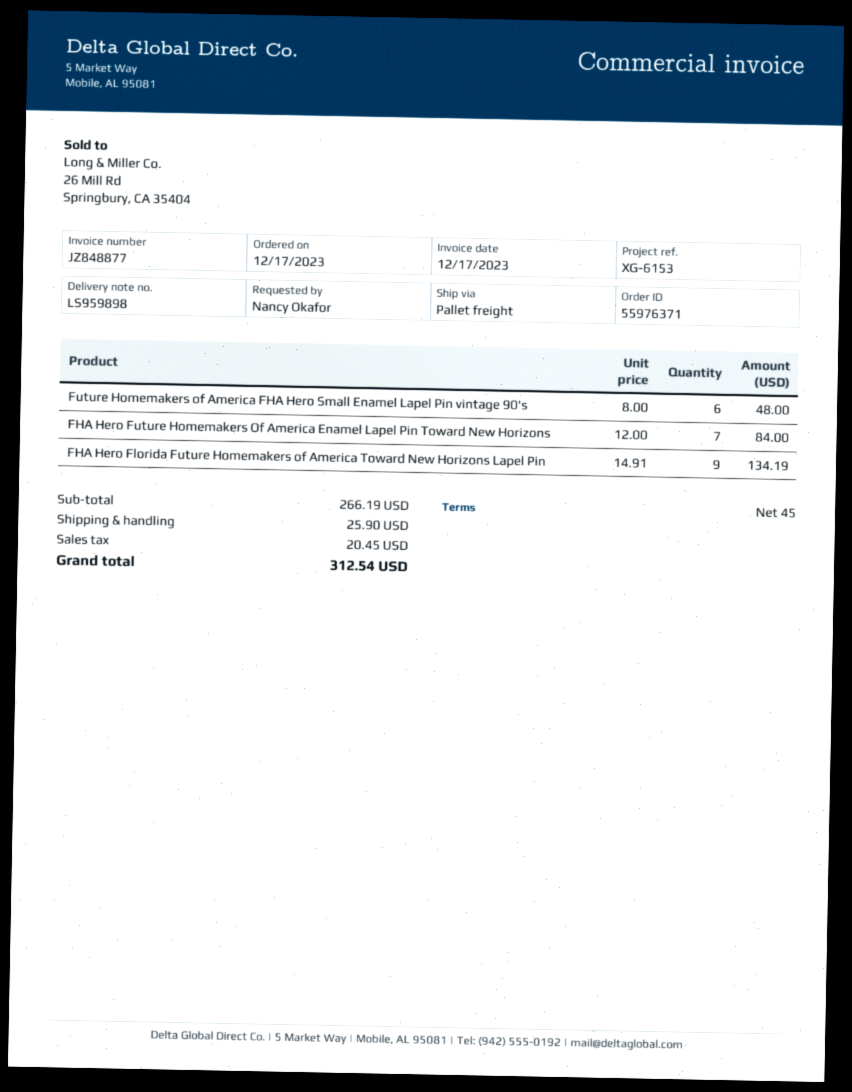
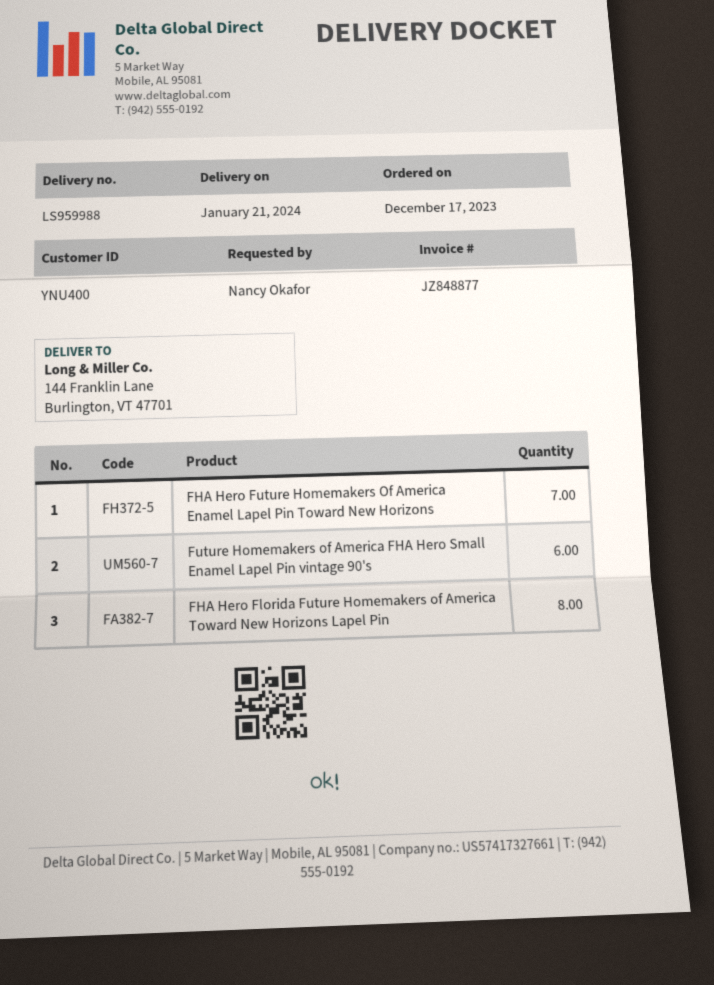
delivery note number: LS959898 -> LS959988
FHA Hero Florida Future Homemakers of America Toward New Horizons Lapel Pin: 9 -> 8

